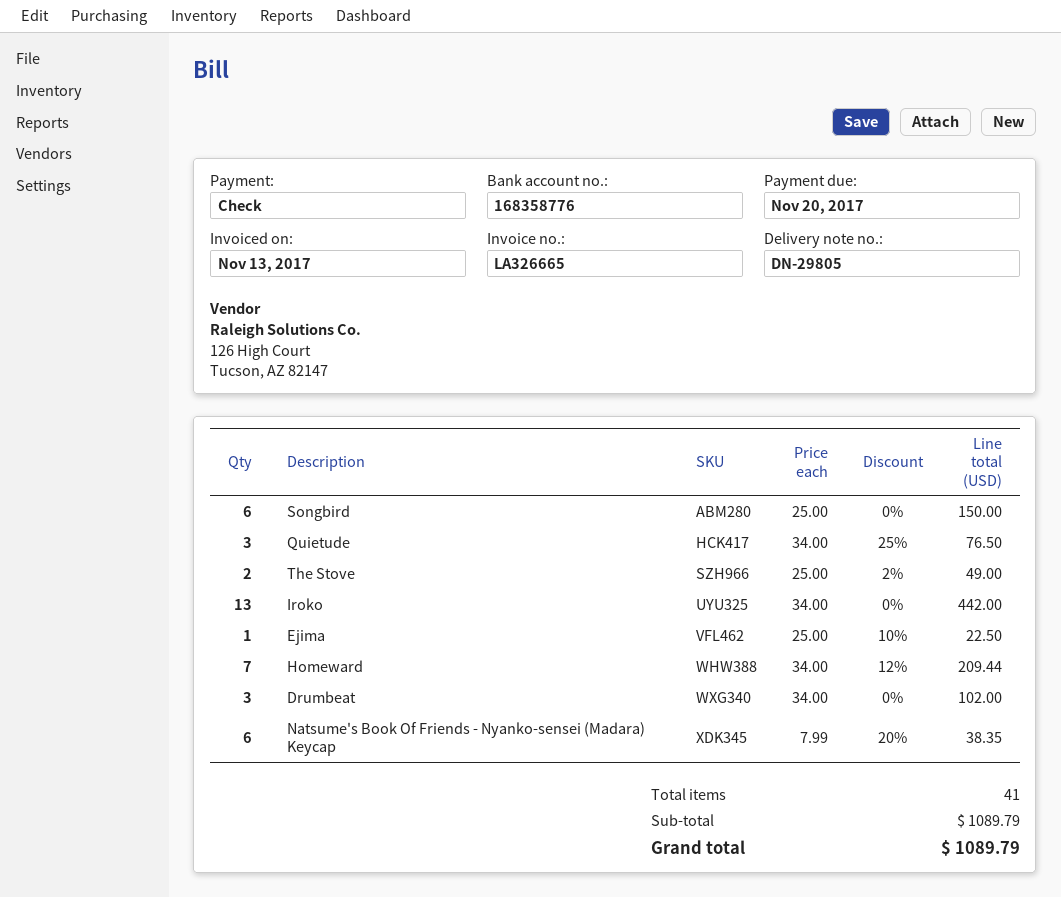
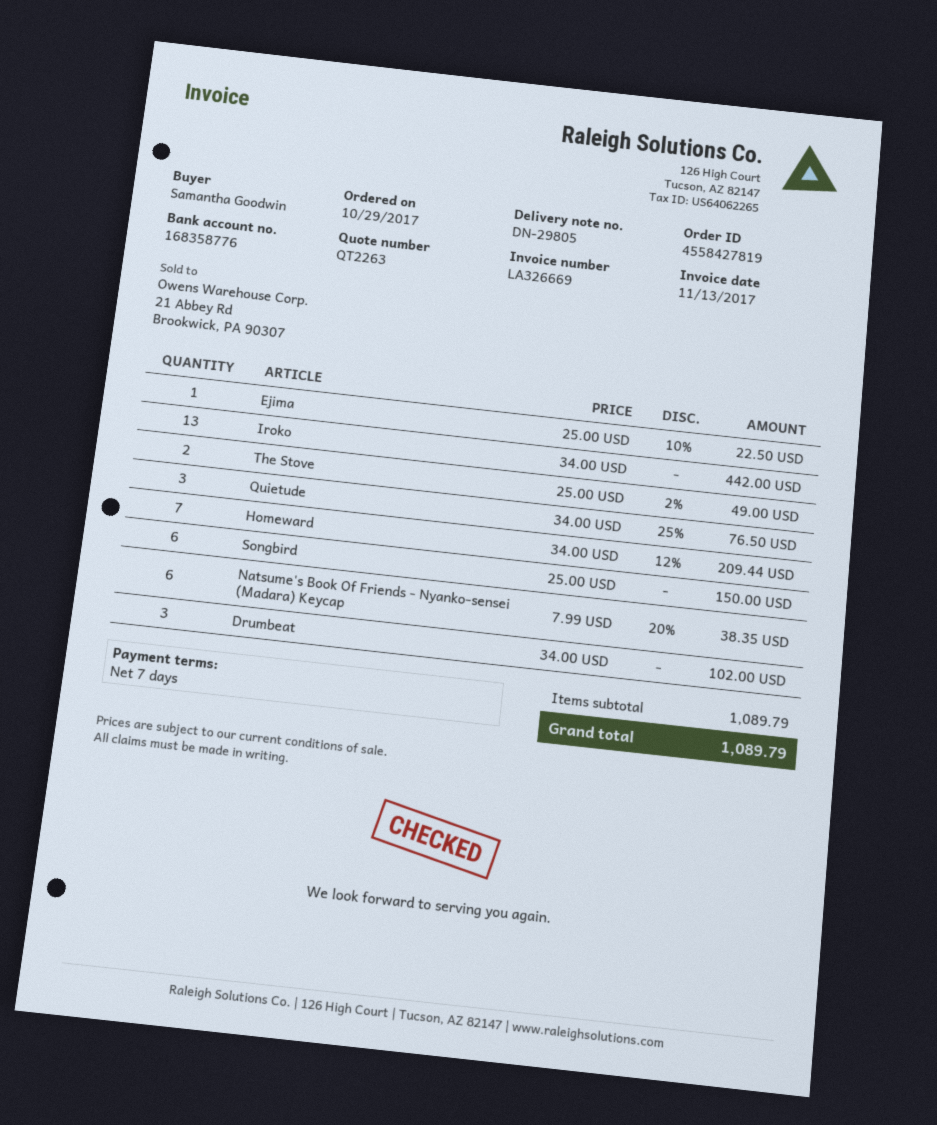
invoice number: LA326665 -> LA326669

